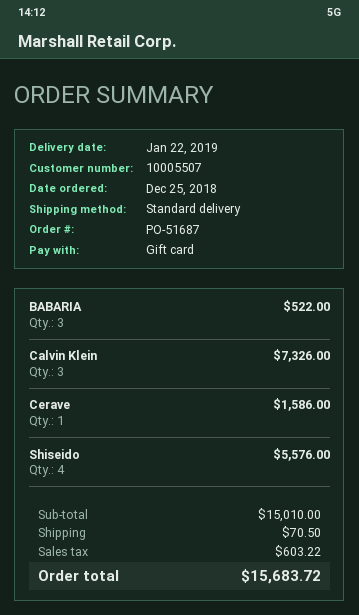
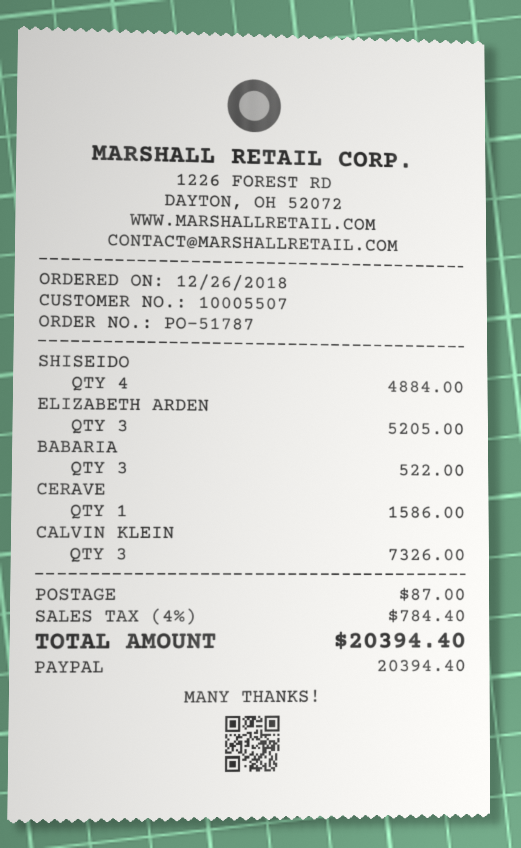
order number: PO-51687 -> PO-51787
order date: 2018-12-25 -> 2018-12-26
payment method: gift card -> PayPal
Shiseido: 4 for 5576.00 -> 4 for 4884.00
ELIZABETH ARDEN: none -> 3 for 5205.00
shipping: 70.50 -> 87.00
tax: 603.22 -> 784.40
total: 15683.72 -> 20394.40

